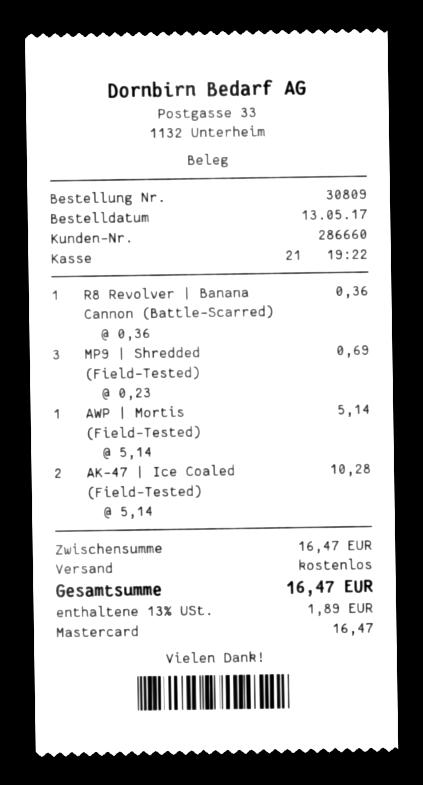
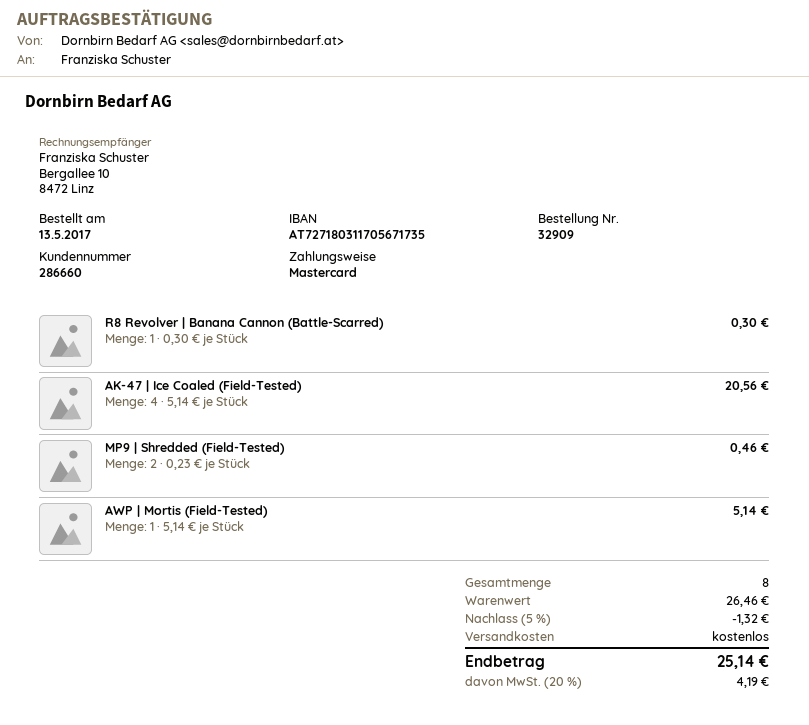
order number: 30809 -> 32909
R8 Revolver | Banana Cannon (Battle-Scarred): 1 x 0.36 = 0.36 -> 1 x 0.30 = 0.30
MP9 | Shredded (Field-Tested): 3 x 0.23 = 0.69 -> 2 x 0.23 = 0.46
AK-47 | Ice Coaled (Field-Tested): 2 x 5.14 = 10.28 -> 4 x 5.14 = 20.56
subtotal: 16.47 -> 26.46
discount: none -> 5% = 1.32
tax: 13% = 1.89 -> 20% = 4.19
total: 16.47 -> 25.14

